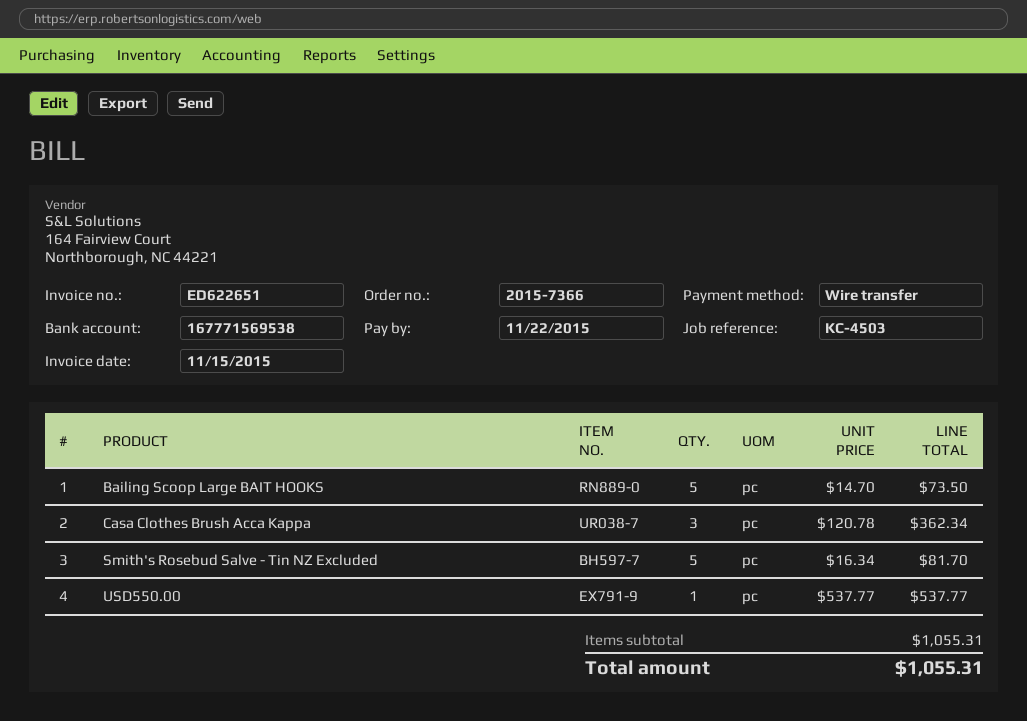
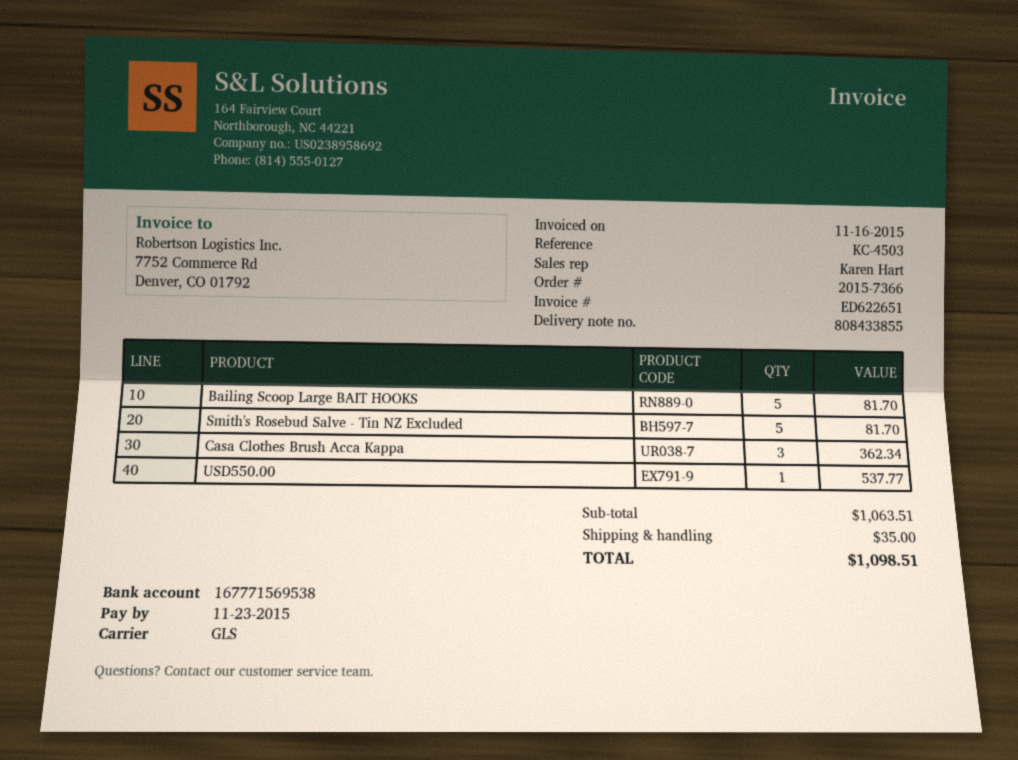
invoice date: 2015-11-15 -> 2015-11-16
due date: 2015-11-22 -> 2015-11-23
Bailing Scoop Large BAIT HOOKS: 5 for 73.50 -> 5 for 81.70
subtotal: 1055.31 -> 1063.51
shipping: none -> 35.00
total: 1055.31 -> 1098.51

